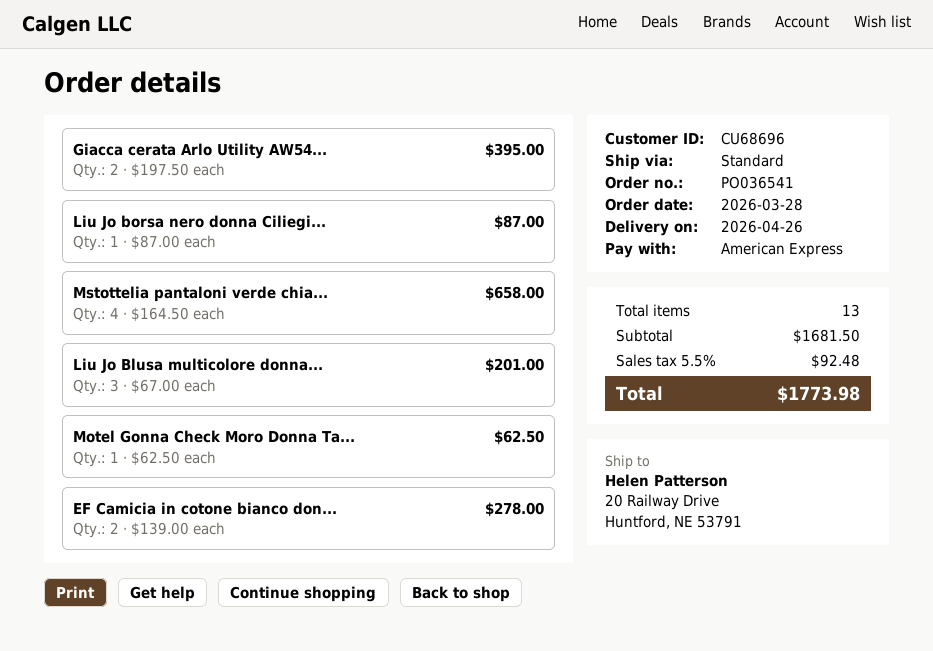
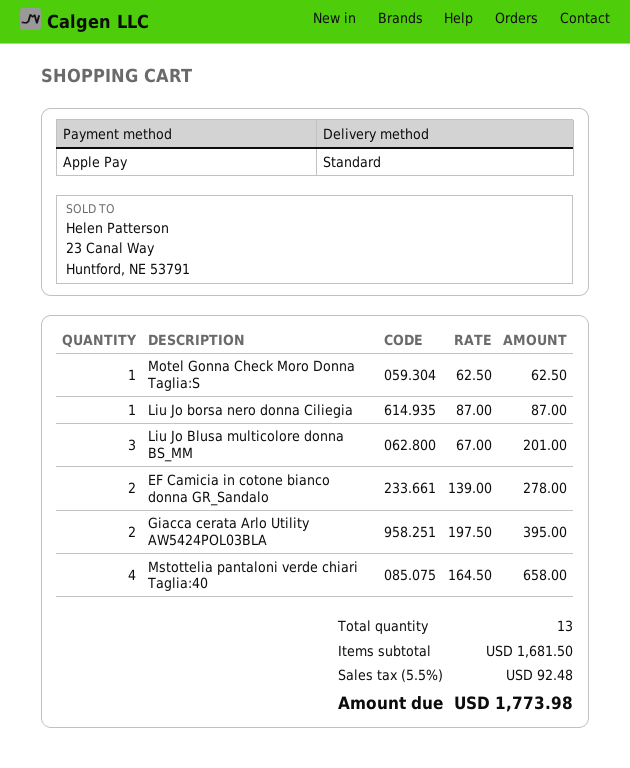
payment method: American Express -> Apple Pay

